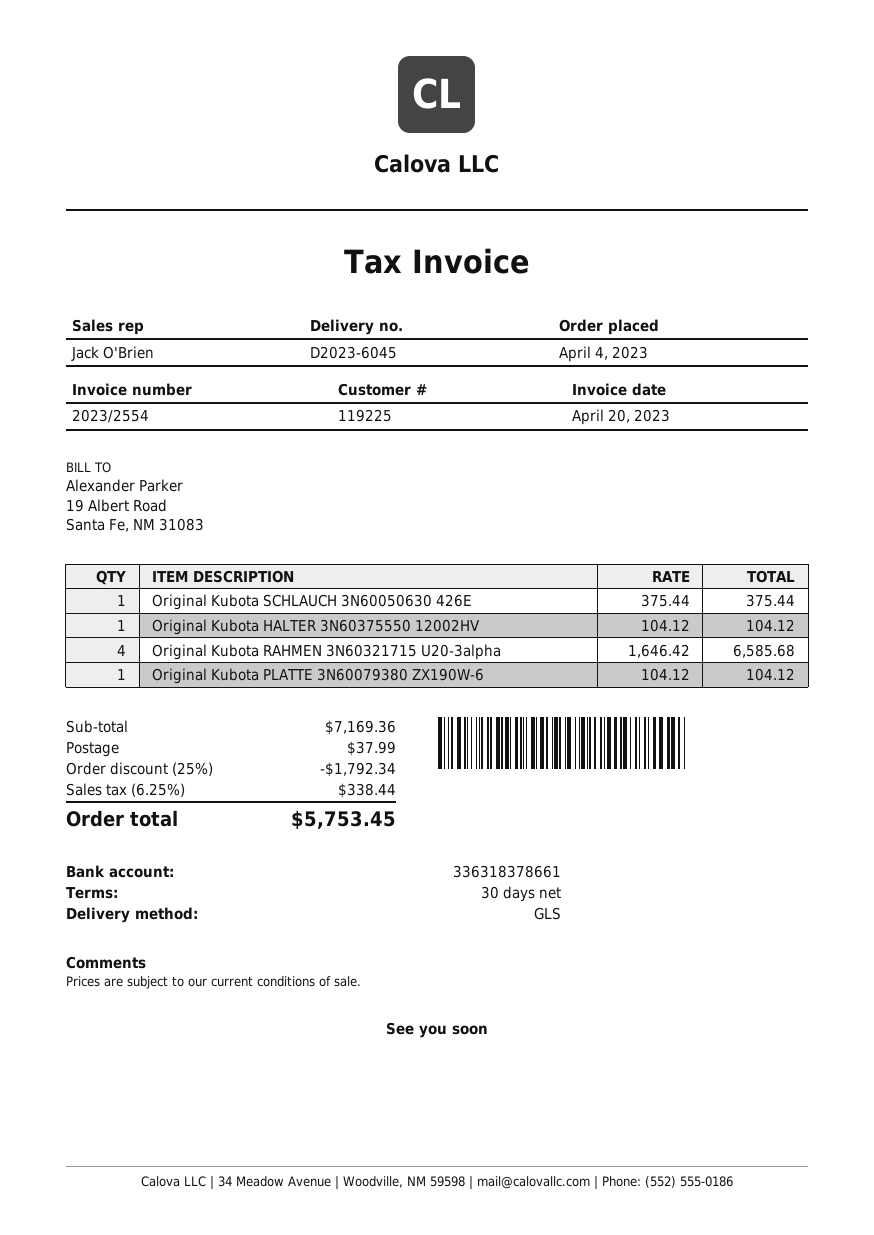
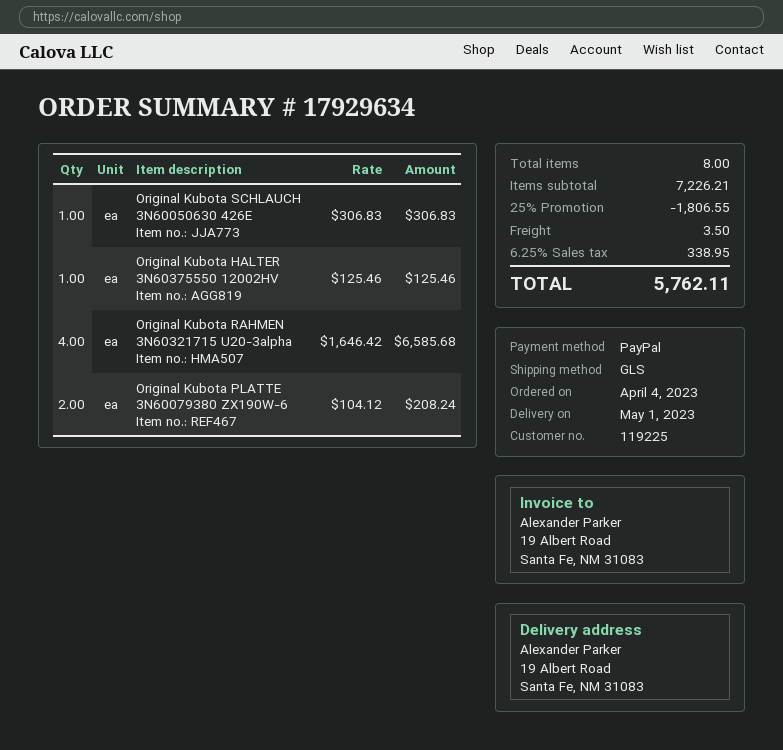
Original Kubota SCHLAUCH 3N60050630 426E: 1 x 375.44 = 375.44 -> 1 x 306.83 = 306.83
Original Kubota HALTER 3N60375550 12002HV: 1 x 104.12 = 104.12 -> 1 x 125.46 = 125.46
Original Kubota PLATTE 3N60079380 ZX190W-6: 1 x 104.12 = 104.12 -> 2 x 104.12 = 208.24
subtotal: 7169.36 -> 7226.21
discount: 25% = 1792.34 -> 25% = 1806.55
shipping: 37.99 -> 3.50
tax: 6.25% = 338.44 -> 6.25% = 338.95
total: 5753.45 -> 5762.11

